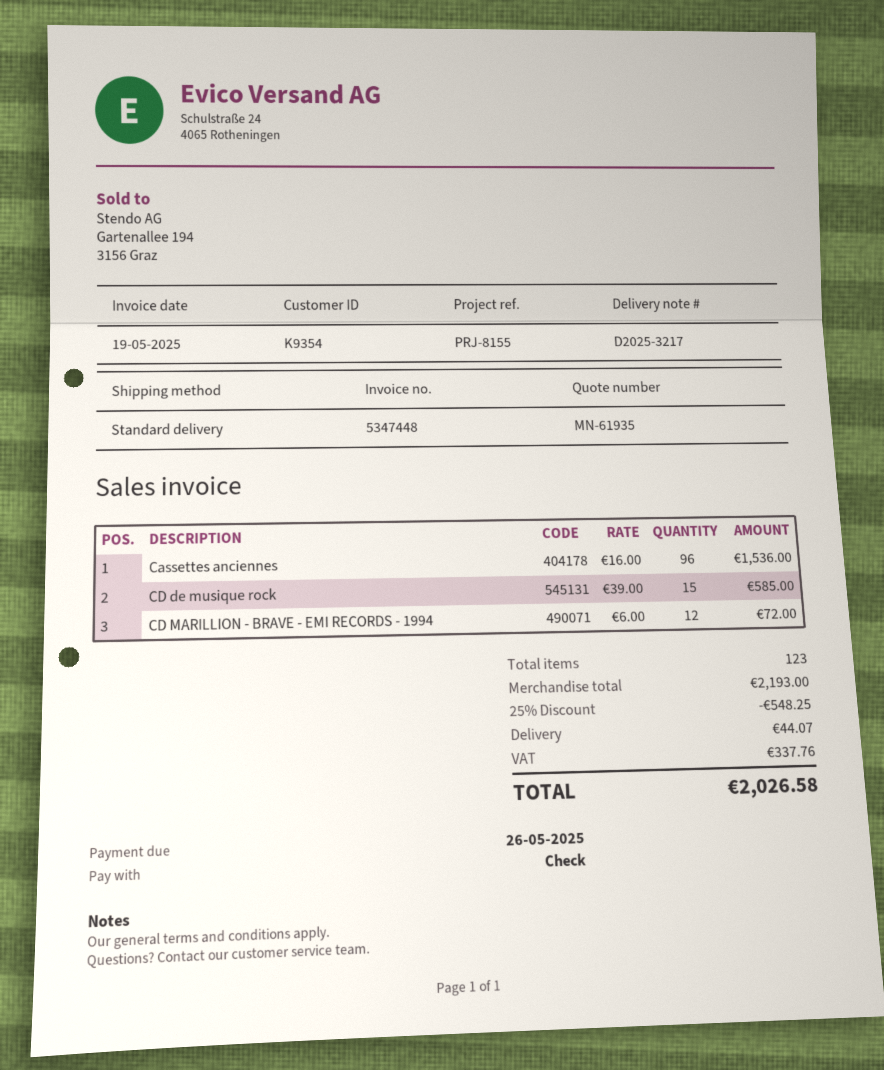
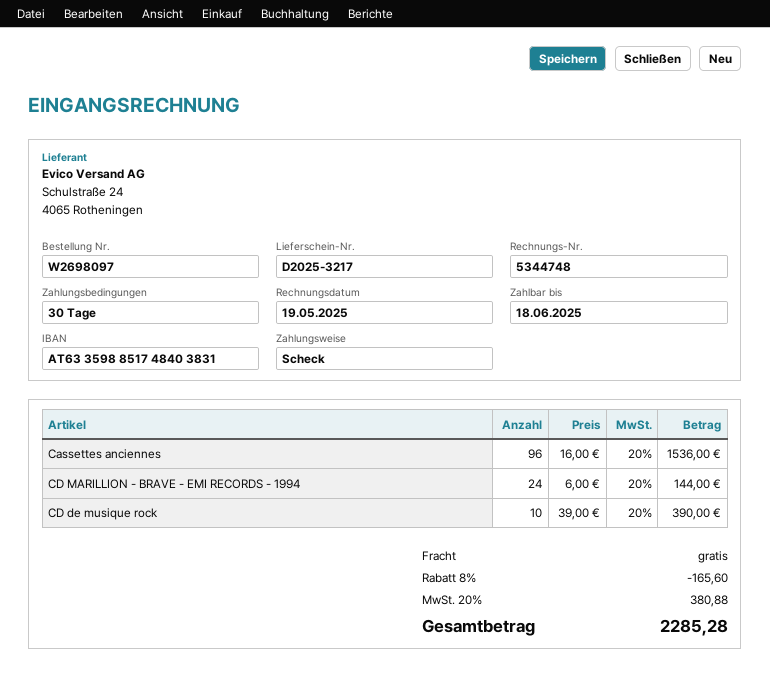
invoice number: 5347448 -> 5344748
due date: 2025-05-26 -> 2025-06-18
CD de musique rock: 15 x 39.00 = 585.00 -> 10 x 39.00 = 390.00
CD MARILLION - BRAVE - EMI RECORDS - 1994: 12 x 6.00 = 72.00 -> 24 x 6.00 = 144.00
discount: 25% = 548.25 -> 8% = 165.60
shipping: 44.07 -> 0.00
tax: 337.76 -> 380.88
total: 2026.58 -> 2285.28

